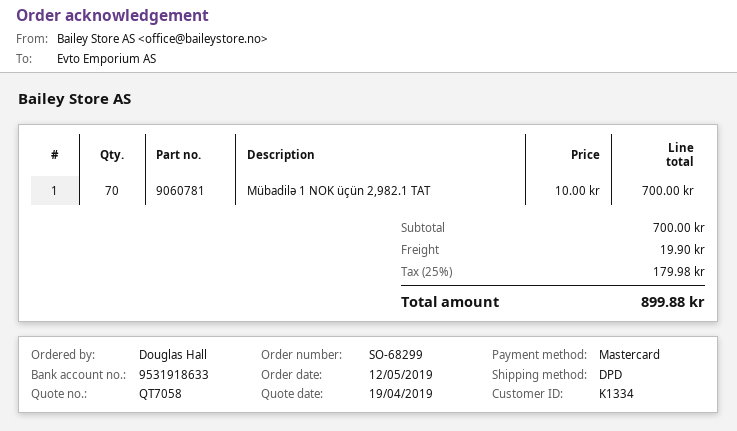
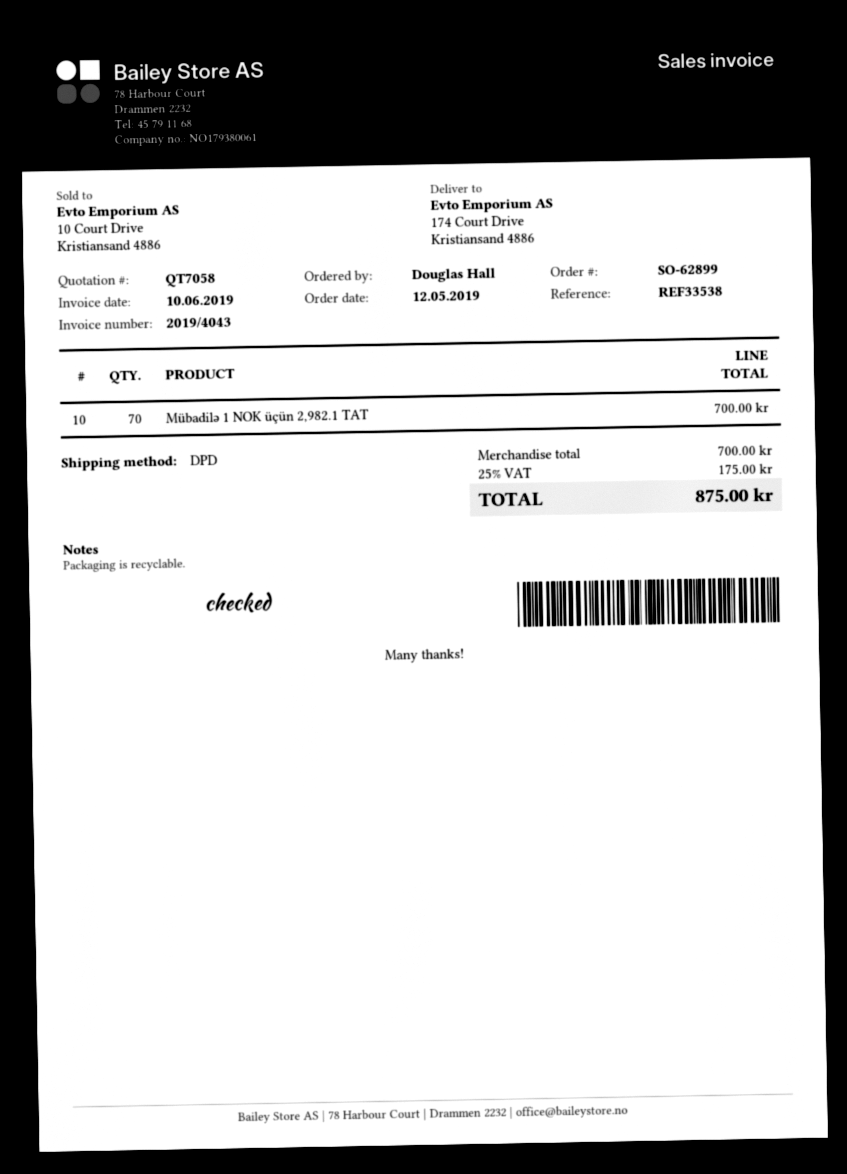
order number: SO-68299 -> SO-62899
shipping: 19.90 -> none
tax: 25% = 179.98 -> 25% = 175.00
total: 899.88 -> 875.00

